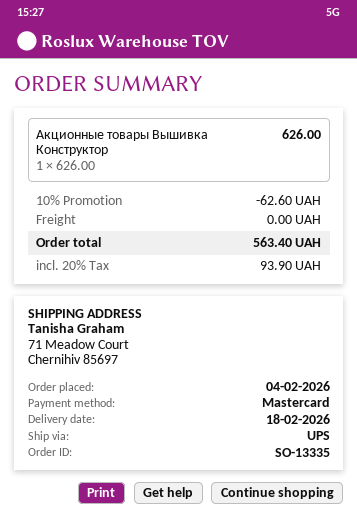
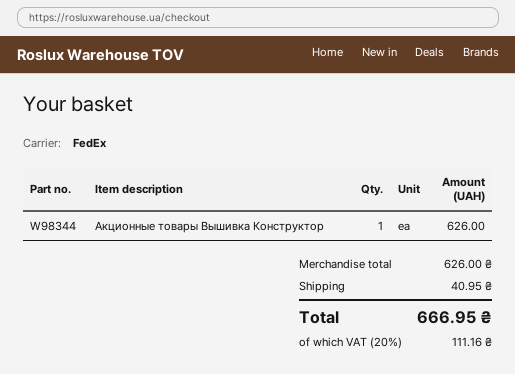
shipping method: UPS -> FedEx
discount: 10% = 62.60 -> none
shipping: 0.00 -> 40.95
tax: 20% = 93.90 -> 20% = 111.16
total: 563.40 -> 666.95

